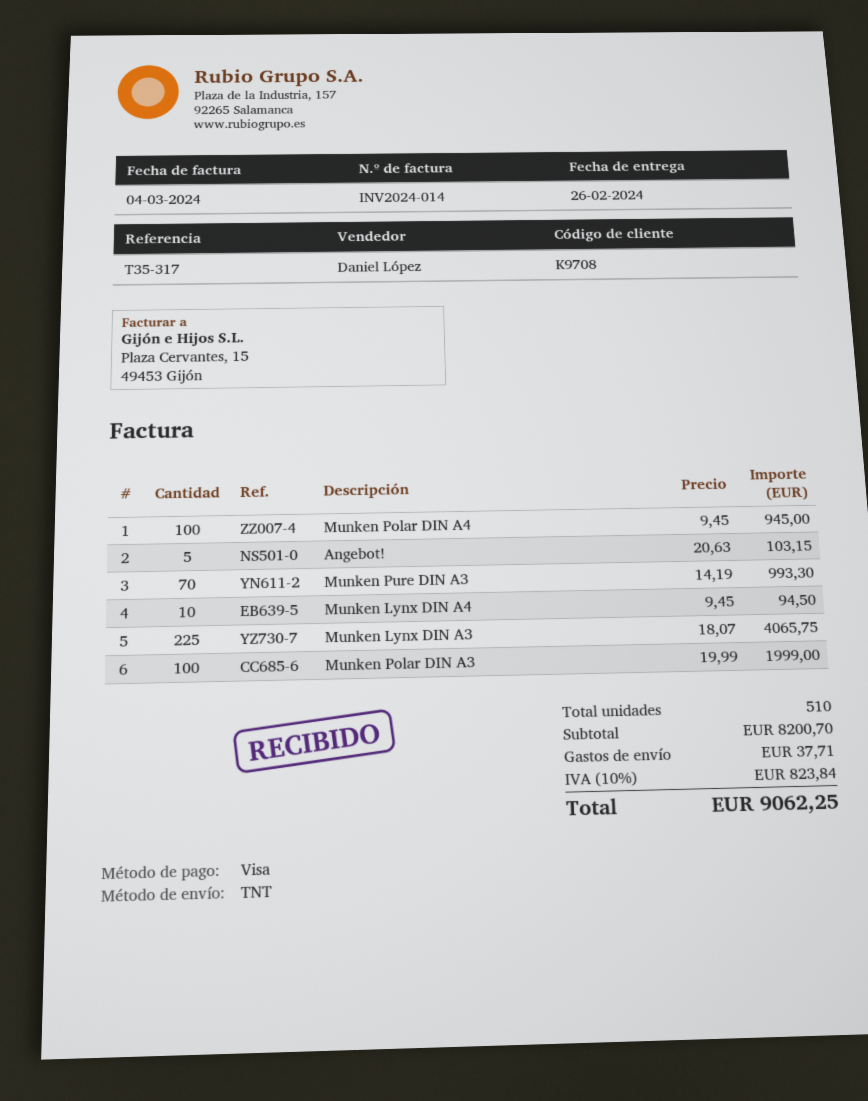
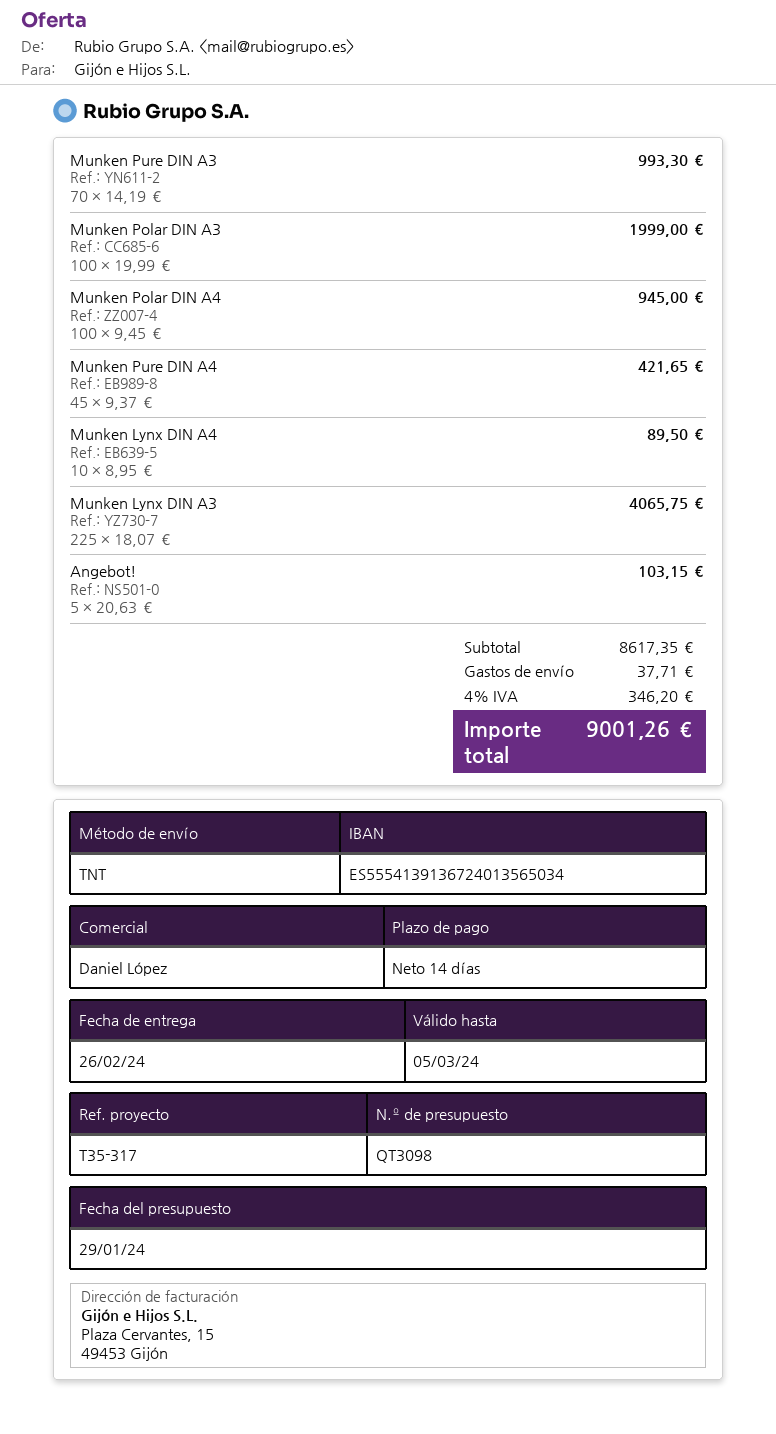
Munken Lynx DIN A4: 10 x 9.45 = 94.50 -> 10 x 8.95 = 89.50
Munken Pure DIN A4: none -> 45 x 9.37 = 421.65
subtotal: 8200.70 -> 8617.35
tax: 10% = 823.84 -> 4% = 346.20
total: 9062.25 -> 9001.26

